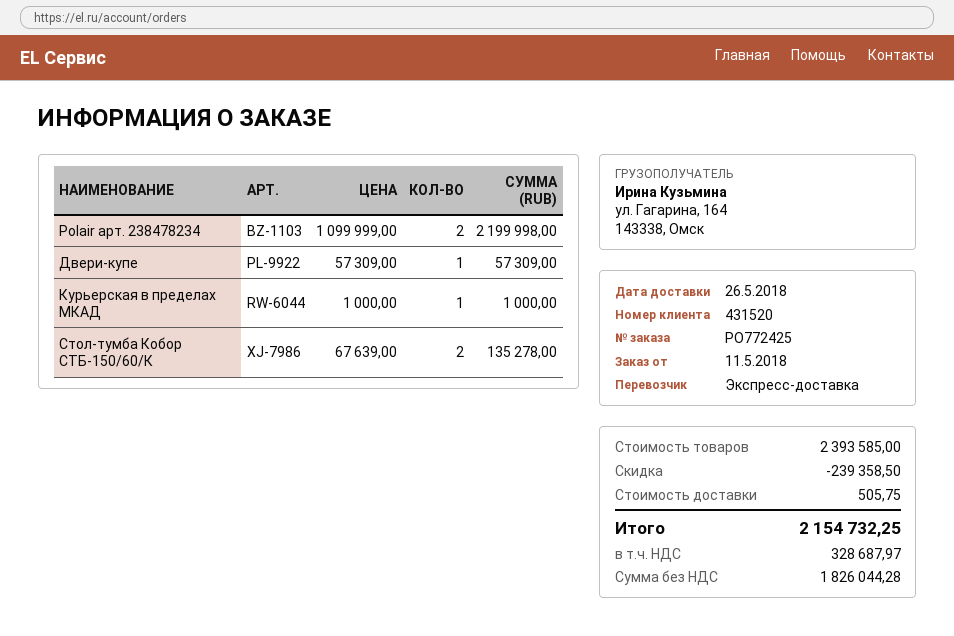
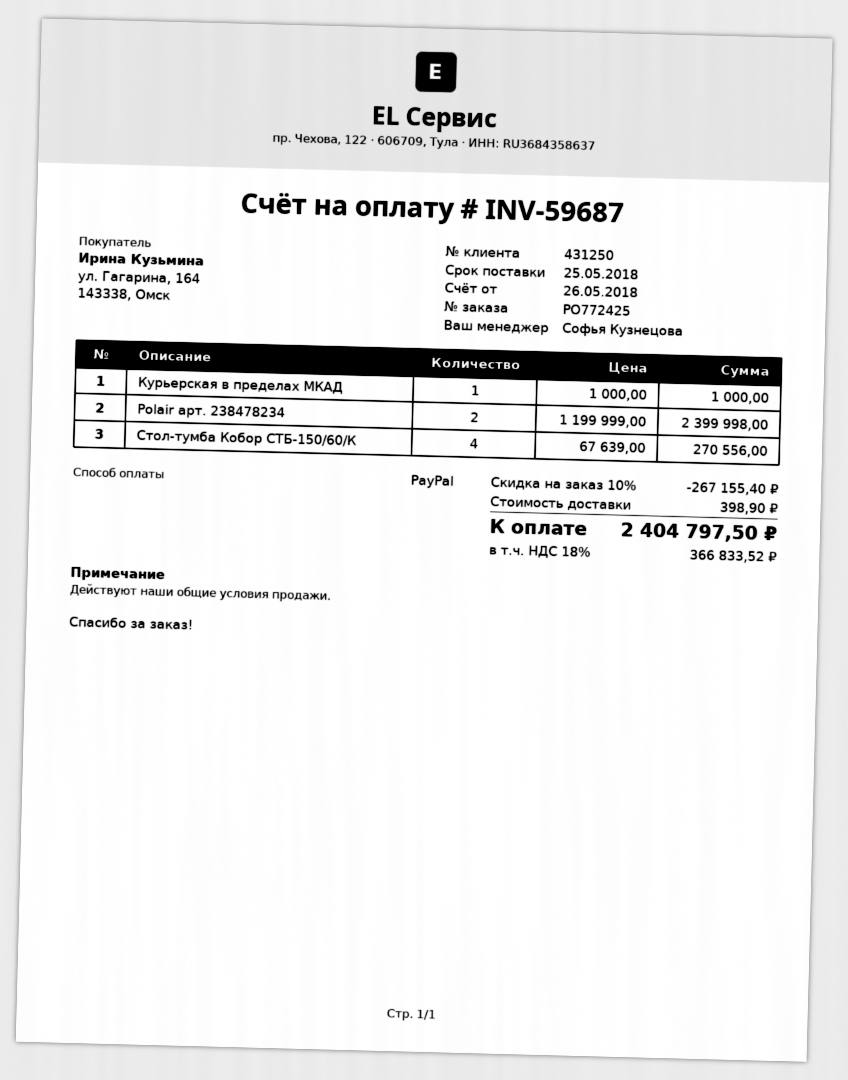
delivery date: 2018-05-26 -> 2018-05-25
customer number: 431520 -> 431250
Polair арт. 238478234: 2 x 1099999.00 = 2199998.00 -> 2 x 1199999.00 = 2399998.00
Двери-купе: 1 x 57309.00 = 57309.00 -> none
Стол-тумба Кобор СТБ-150/60/К: 2 x 67639.00 = 135278.00 -> 4 x 67639.00 = 270556.00
discount: 239358.50 -> 267155.40
shipping: 505.75 -> 398.90
tax: 328687.97 -> 366833.52
total: 2154732.25 -> 2404797.50

